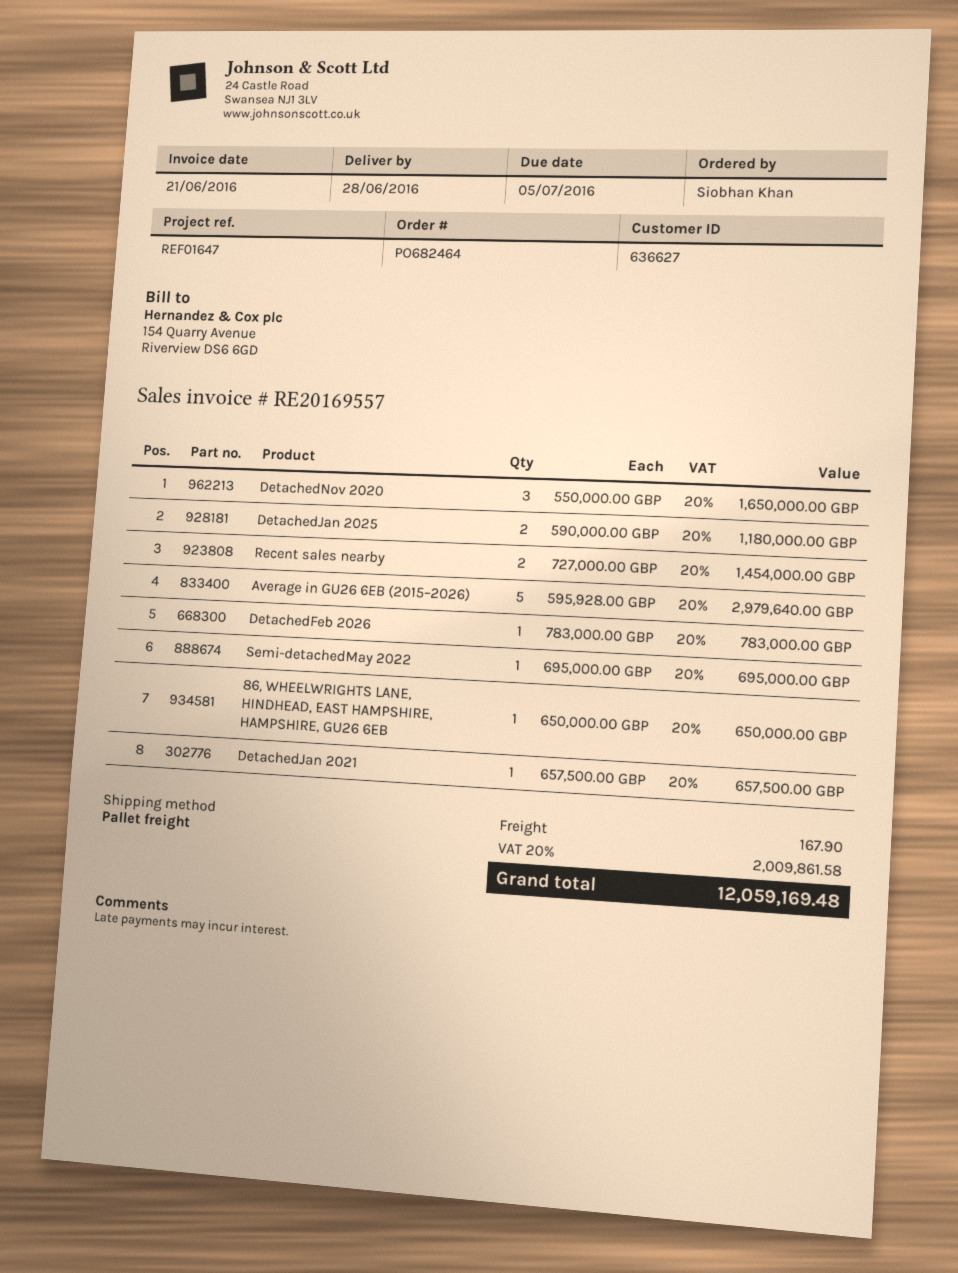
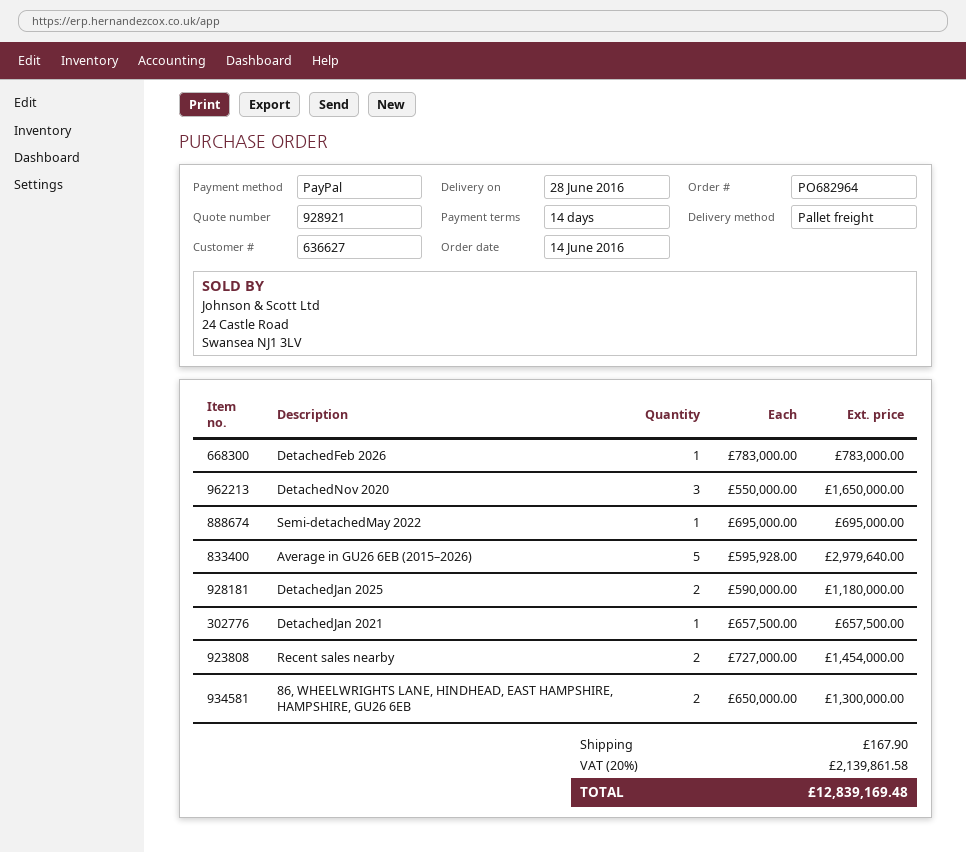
order number: PO682464 -> PO682964
86, WHEELWRIGHTS LANE, HINDHEAD, EAST HAMPSHIRE, HAMPSHIRE, GU26 6EB: 1 x 650000.00 = 650000.00 -> 2 x 650000.00 = 1300000.00
tax: 20% = 2009861.58 -> 20% = 2139861.58
total: 12059169.48 -> 12839169.48

